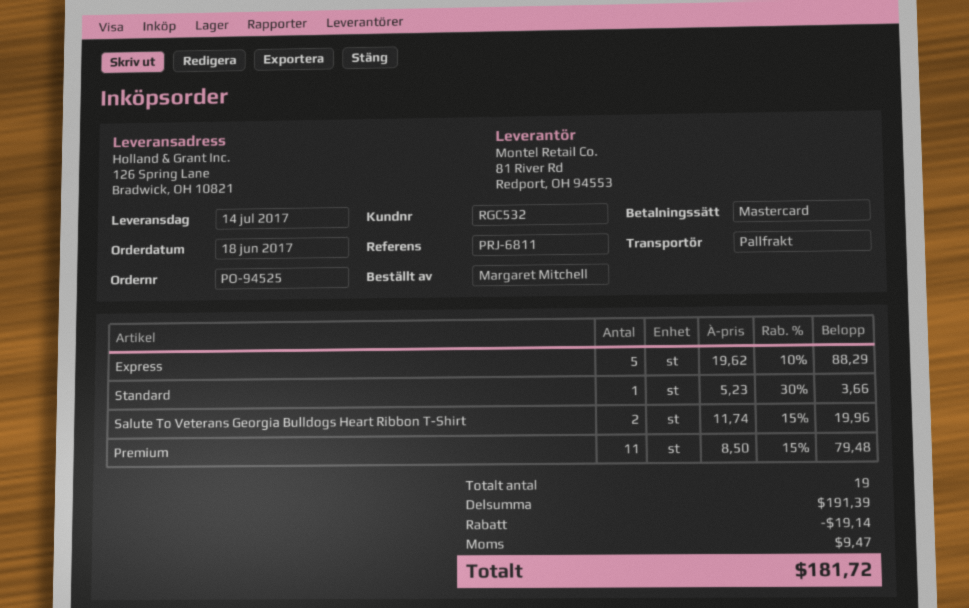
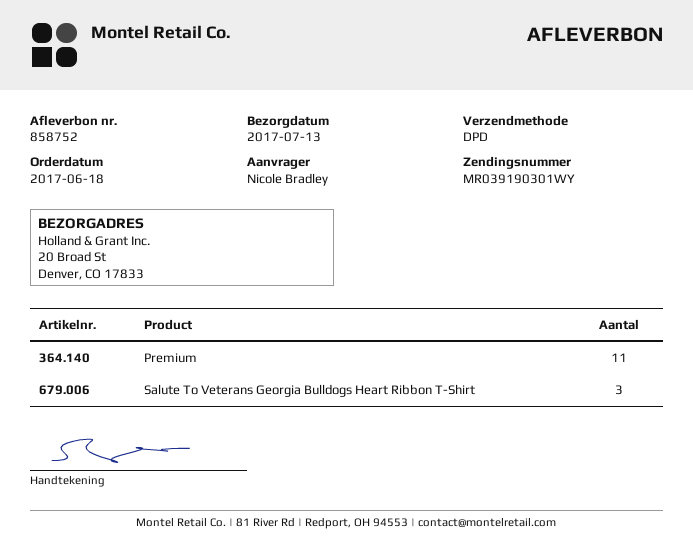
delivery date: 2017-07-14 -> 2017-07-13
ordered by: Margaret Mitchell -> Nicole Bradley
shipping method: pallet freight -> DPD
ship to: 126 Spring Lane, Bradwick, OH 10821 -> 20 Broad St, Denver, CO 17833
Express: 5 -> none
Standard: 1 -> none
Salute To Veterans Georgia Bulldogs Heart Ribbon T-Shirt: 2 -> 3

